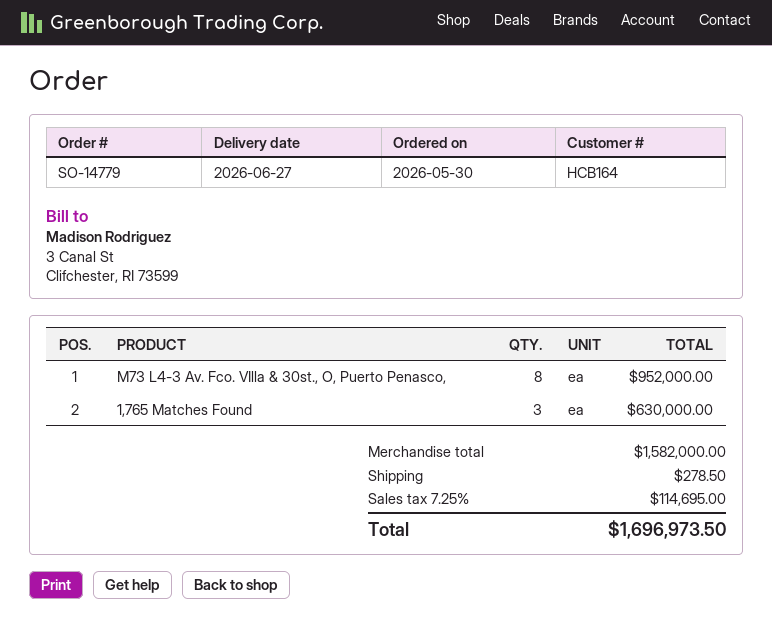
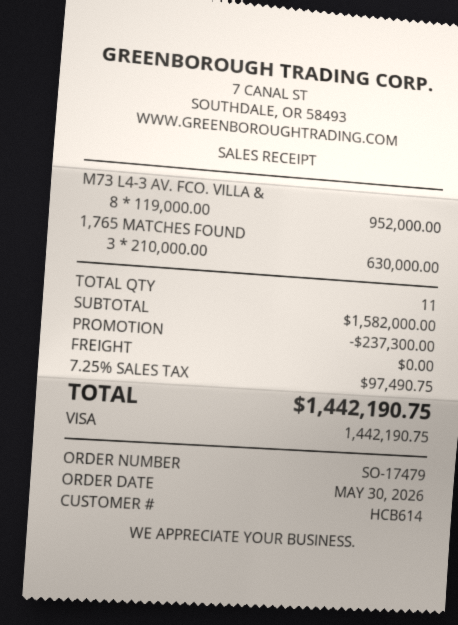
order number: SO-14779 -> SO-17479
customer number: HCB164 -> HCB614
discount: none -> 237300.00
shipping: 278.50 -> 0.00
tax: 7.25% = 114695.00 -> 7.25% = 97490.75
total: 1696973.50 -> 1442190.75

